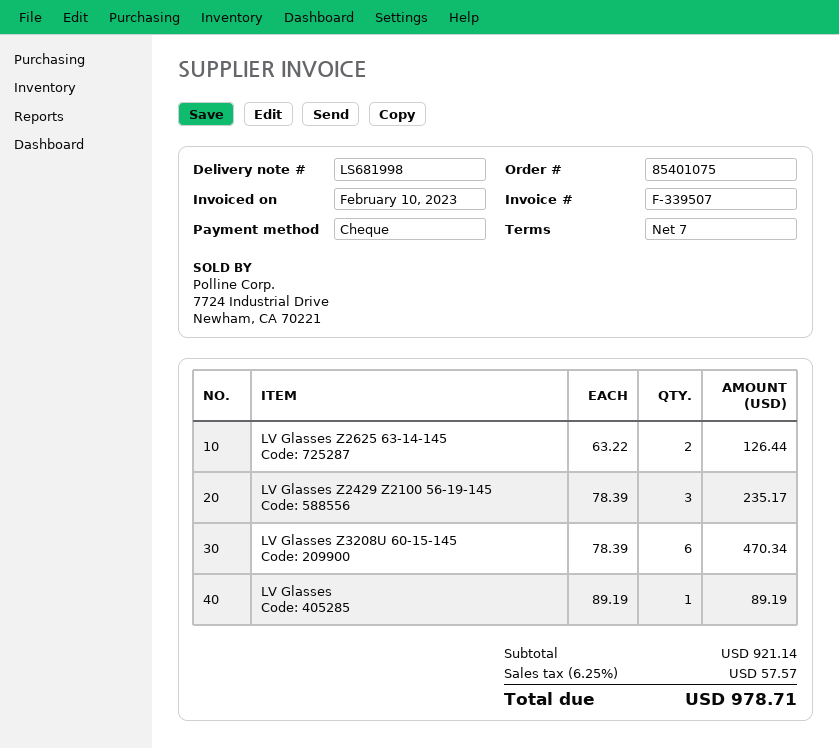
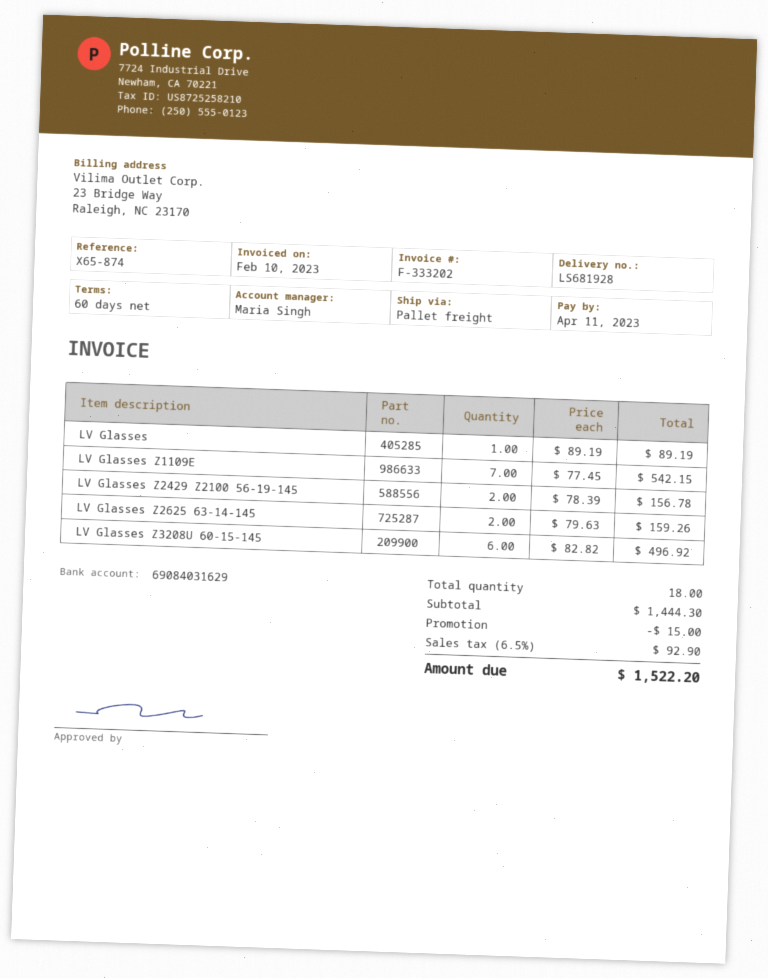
delivery note number: LS681998 -> LS681928
invoice number: F-339507 -> F-333202
payment terms: 7 days -> 60 days
LV Glasses Z2625 63-14-145: 2 x 63.22 = 126.44 -> 2 x 79.63 = 159.26
LV Glasses Z2429 Z2100 56-19-145: 3 x 78.39 = 235.17 -> 2 x 78.39 = 156.78
LV Glasses Z3208U 60-15-145: 6 x 78.39 = 470.34 -> 6 x 82.82 = 496.92
LV Glasses Z1109E: none -> 7 x 77.45 = 542.15
subtotal: 921.14 -> 1444.30
discount: none -> 15.00
tax: 6.25% = 57.57 -> 6.5% = 92.90
total: 978.71 -> 1522.20

